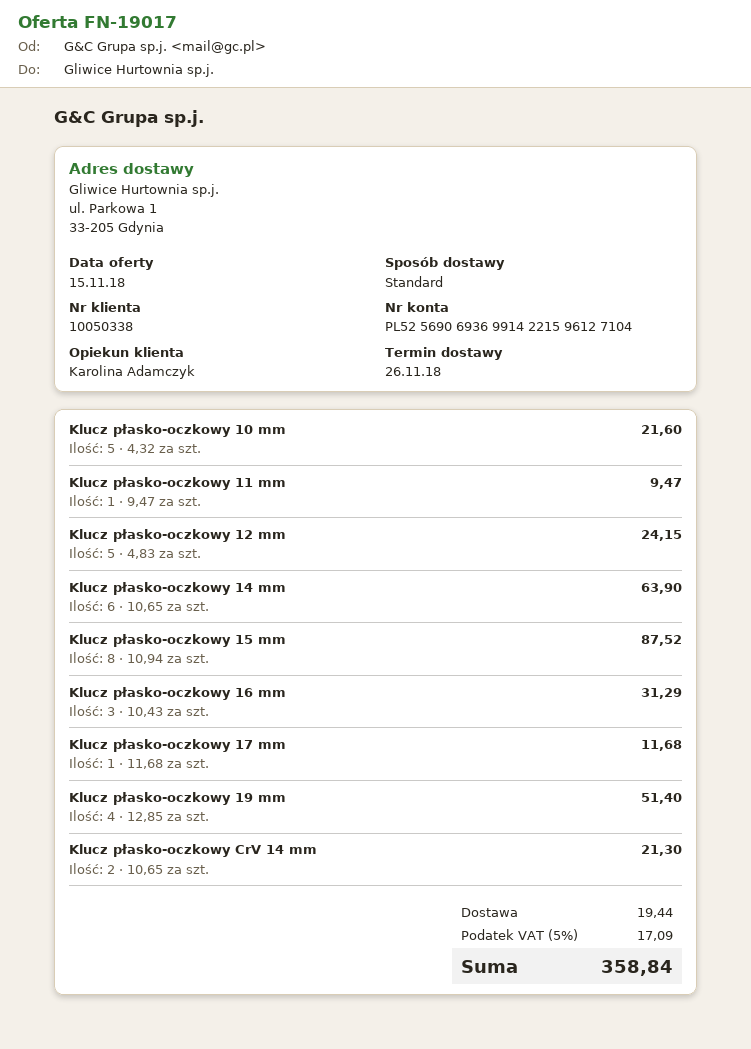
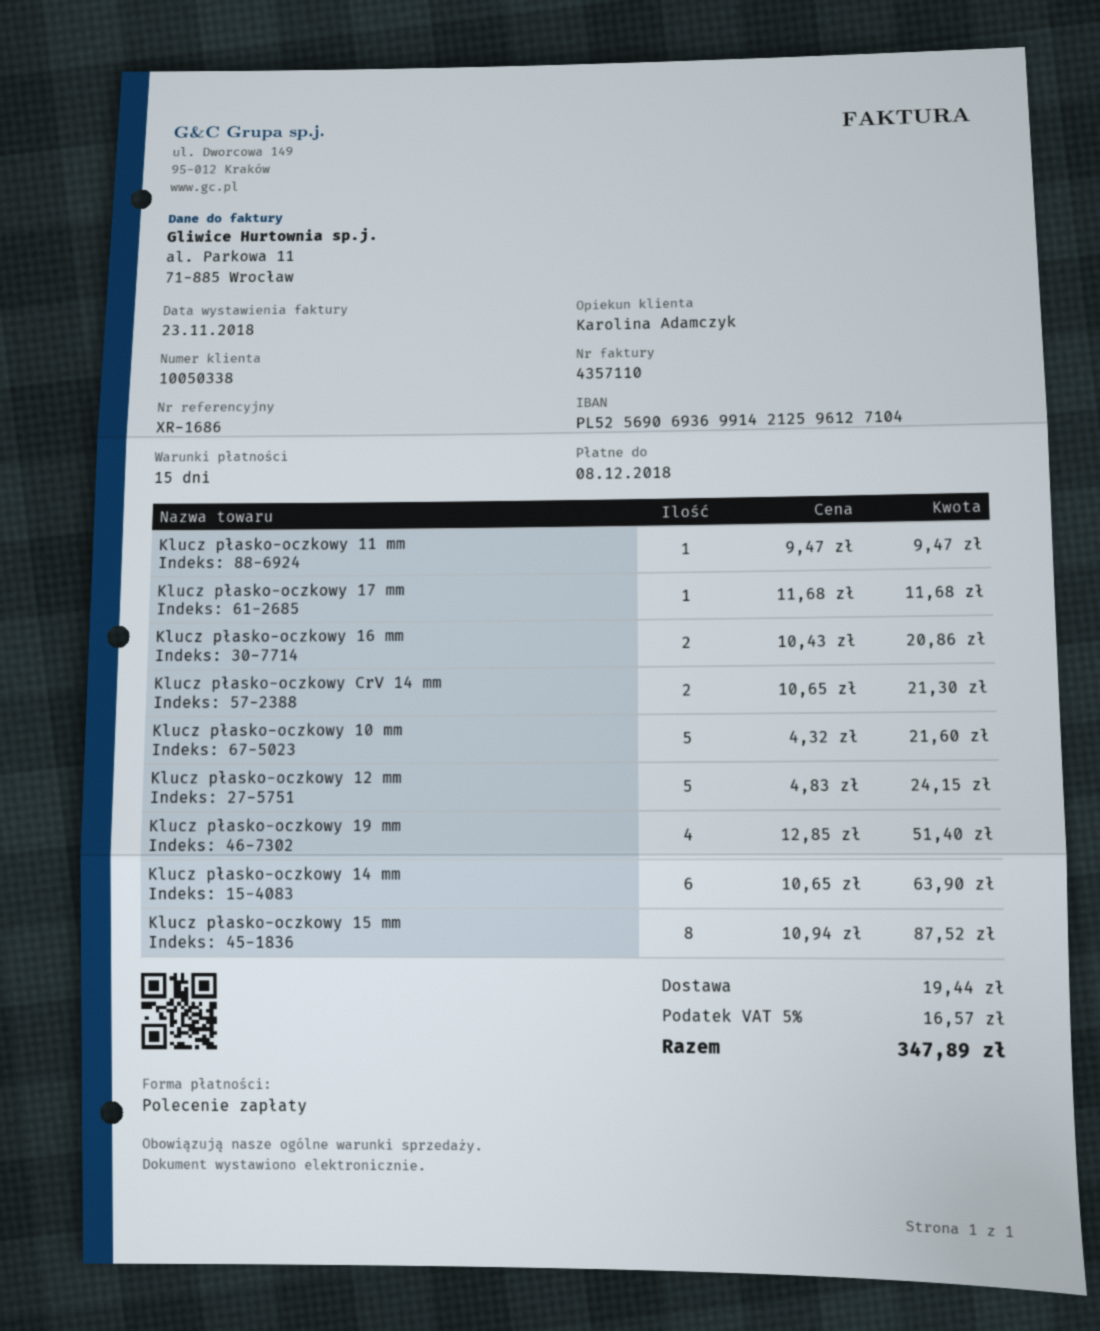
bank account: PL52569069369914221596127104 -> PL52569069369914212596127104
Klucz płasko-oczkowy 16 mm: 3 x 10.43 = 31.29 -> 2 x 10.43 = 20.86
tax: 5% = 17.09 -> 5% = 16.57
total: 358.84 -> 347.89

